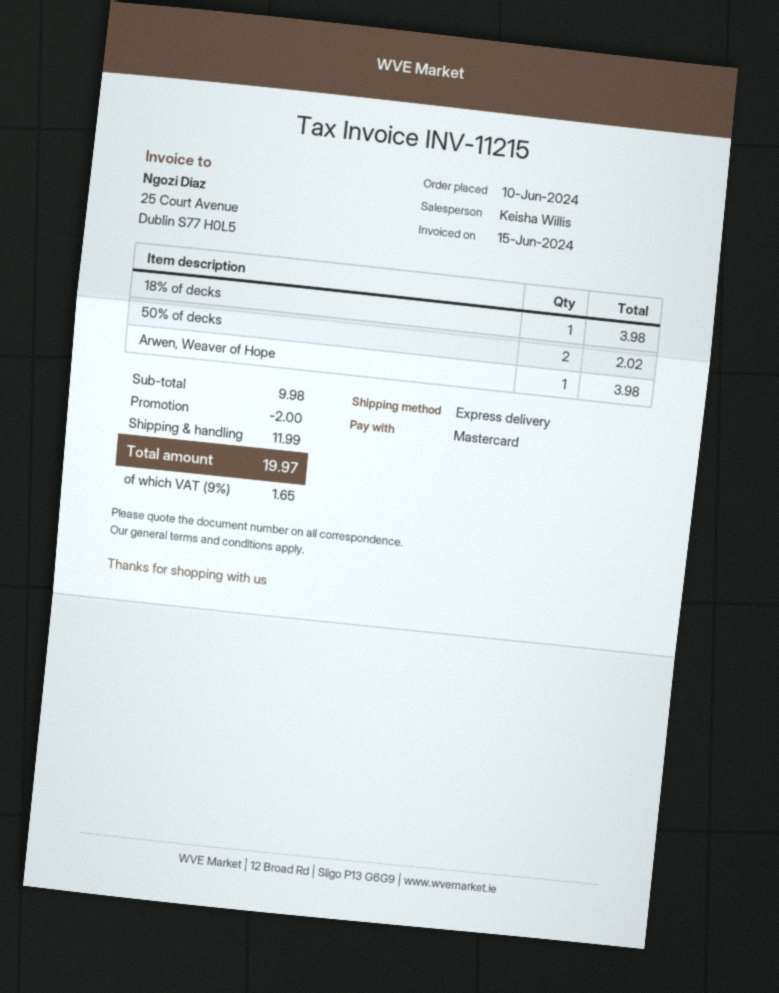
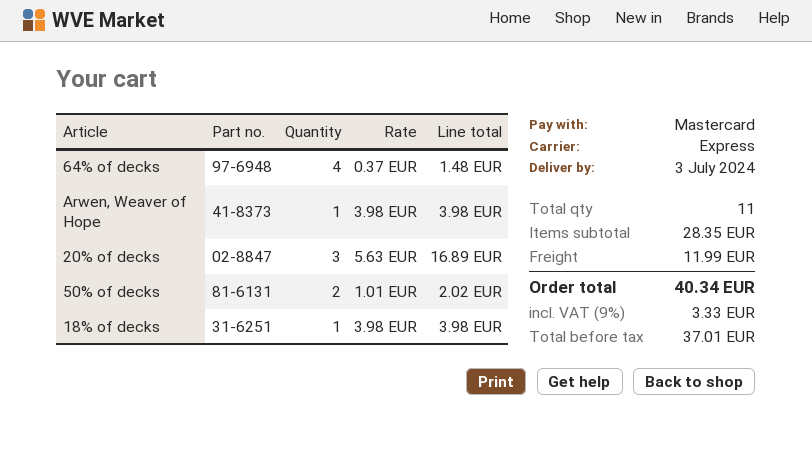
64% of decks: none -> 4 for 1.48
20% of decks: none -> 3 for 16.89
subtotal: 9.98 -> 28.35
discount: 2.00 -> none
tax: 9% = 1.65 -> 9% = 3.33
total: 19.97 -> 40.34

